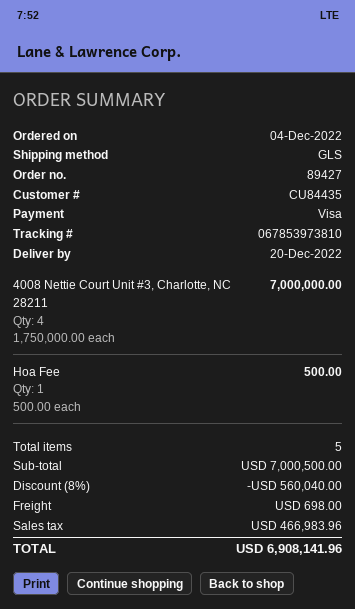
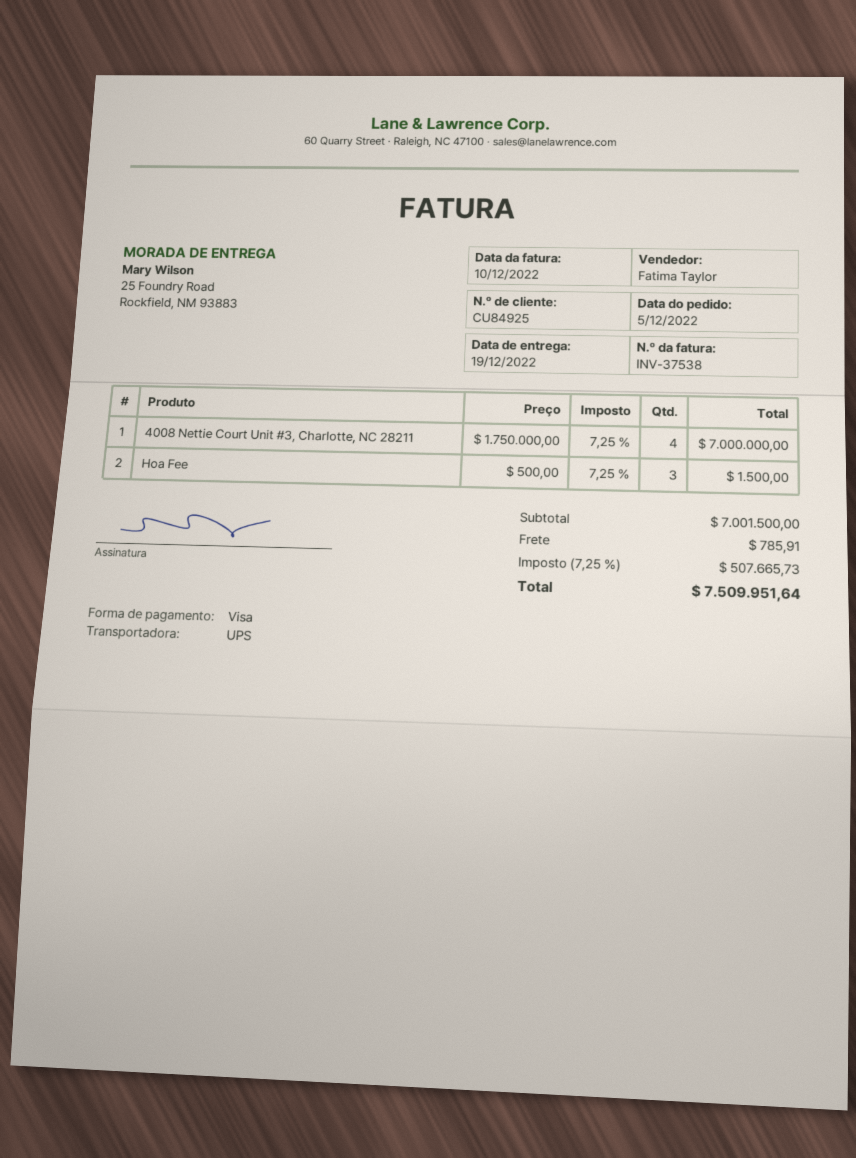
order date: 2022-12-04 -> 2022-12-05
delivery date: 2022-12-20 -> 2022-12-19
customer number: CU84435 -> CU84925
shipping method: GLS -> UPS
Hoa Fee: 1 x 500.00 = 500.00 -> 3 x 500.00 = 1500.00
subtotal: 7000500.00 -> 7001500.00
discount: 8% = 560040.00 -> none
shipping: 698.00 -> 785.91
tax: 466983.96 -> 507665.73
total: 6908141.96 -> 7509951.64

